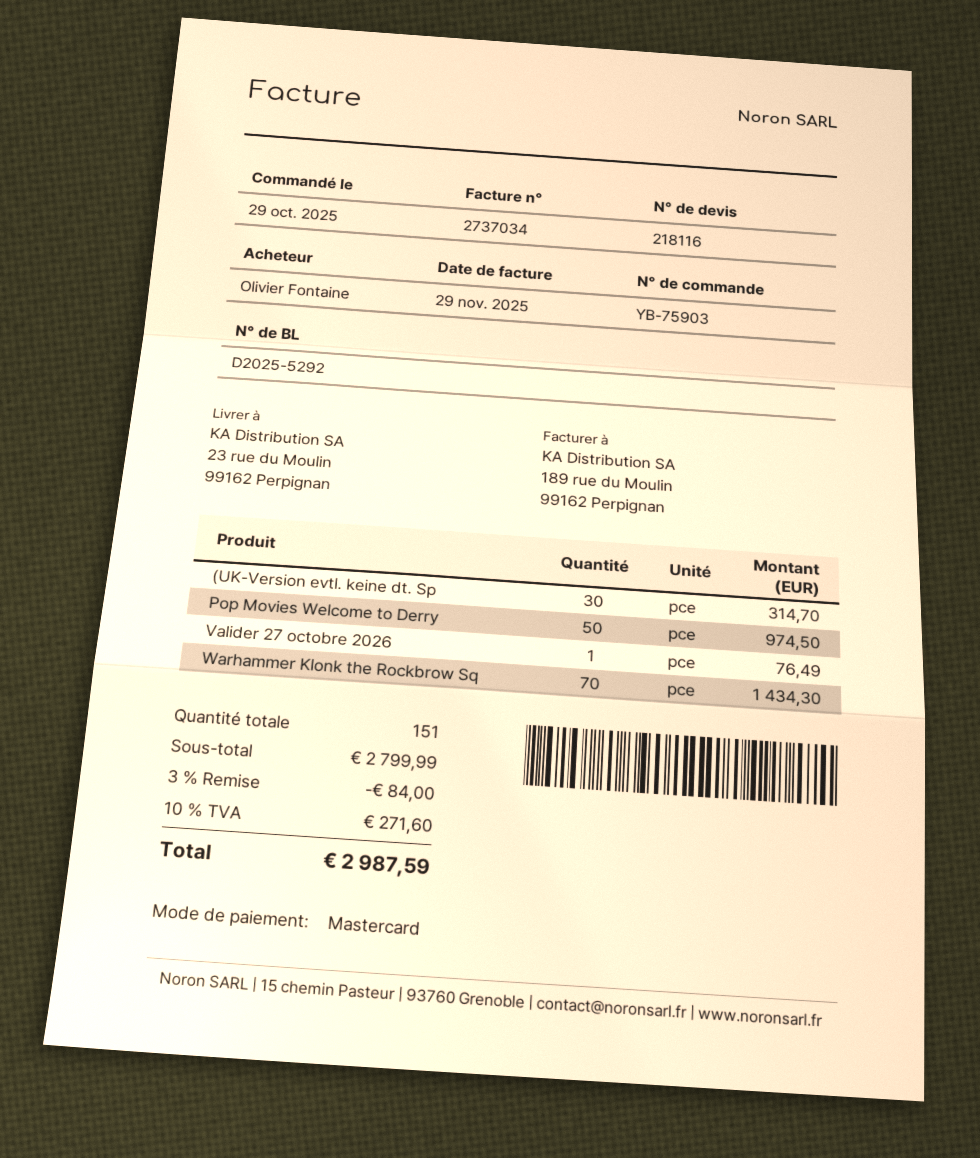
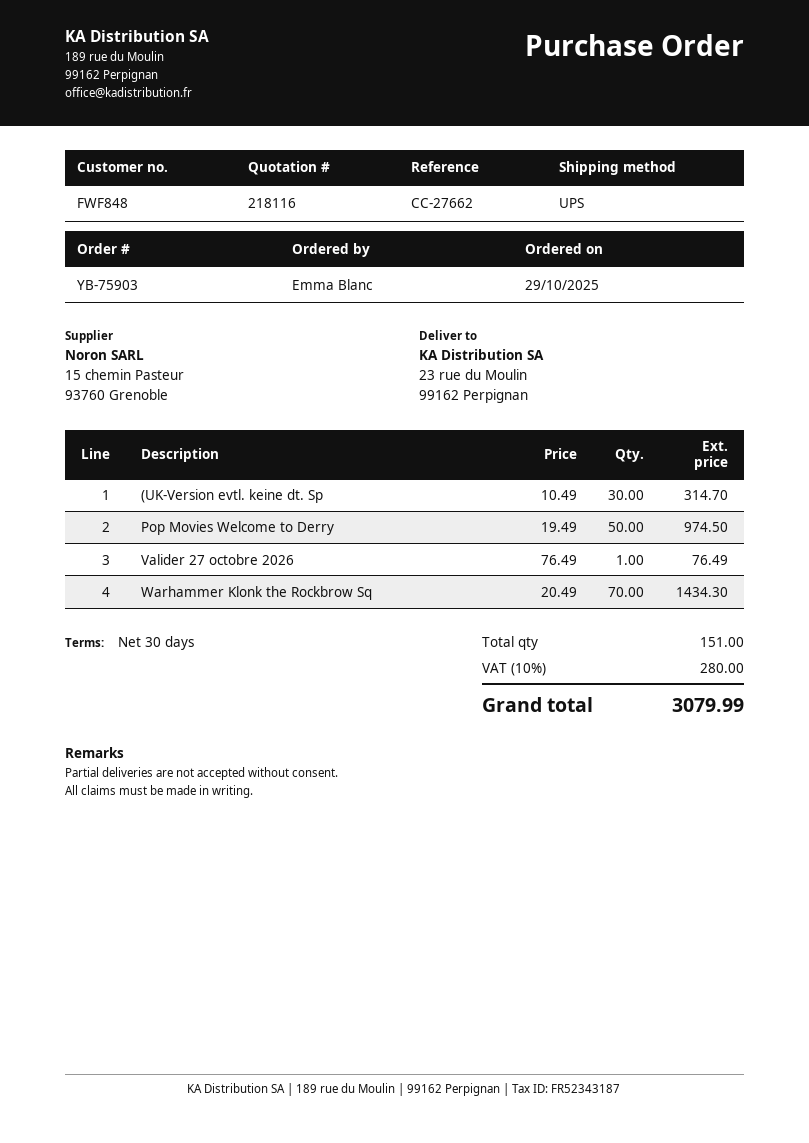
ordered by: Olivier Fontaine -> Emma Blanc
discount: 3% = 84.00 -> none
tax: 10% = 271.60 -> 10% = 280.00
total: 2987.59 -> 3079.99

